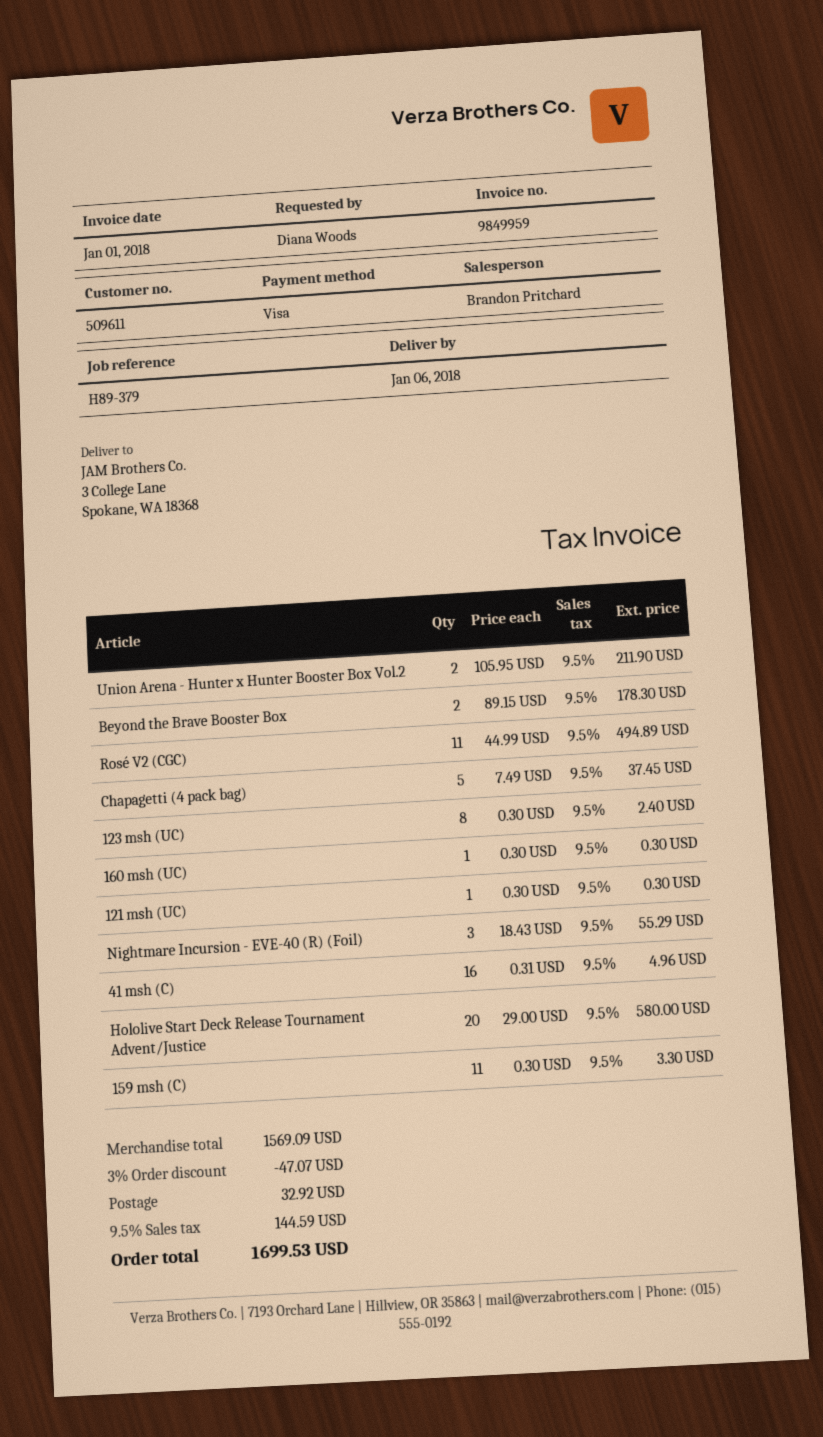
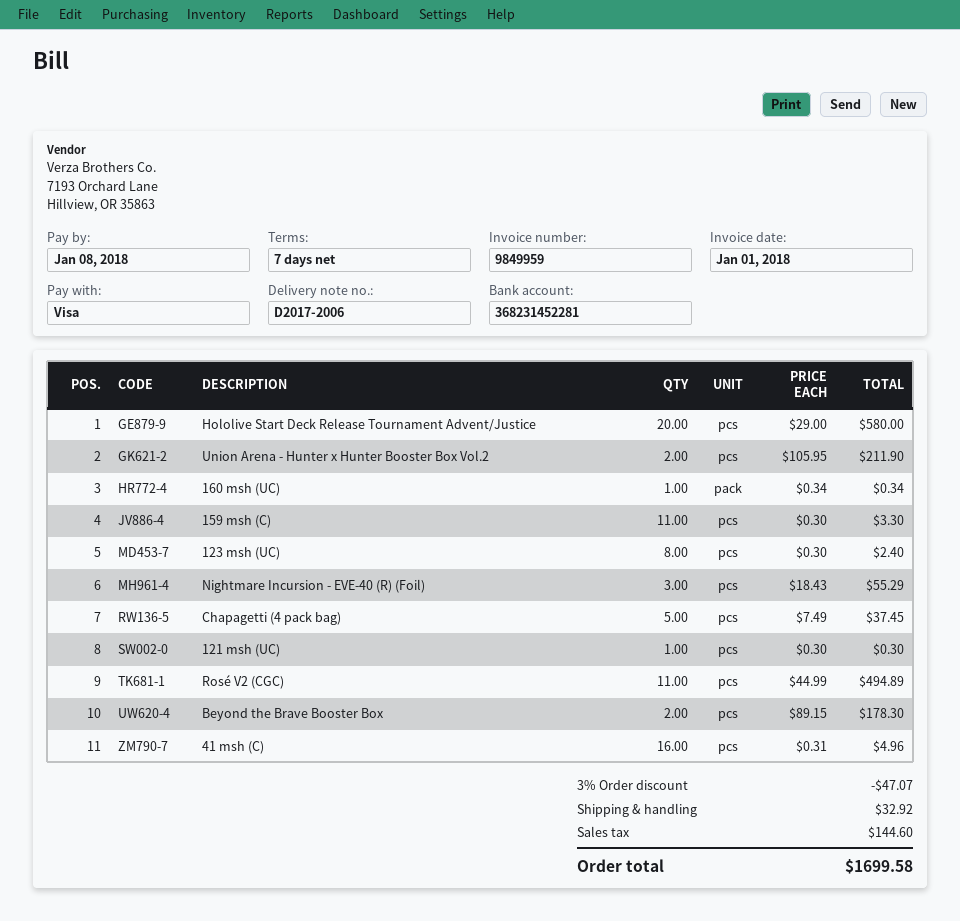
160 msh (UC): 1 x 0.30 = 0.30 -> 1 x 0.34 = 0.34
tax: 144.59 -> 144.60
total: 1699.53 -> 1699.58

